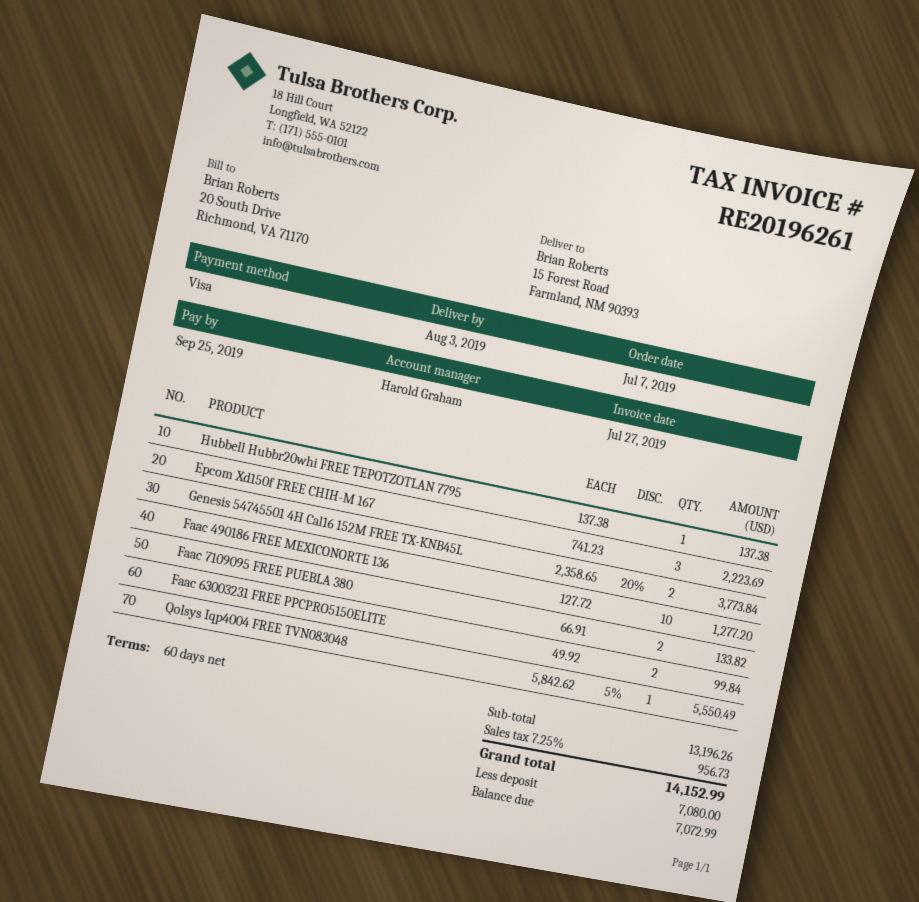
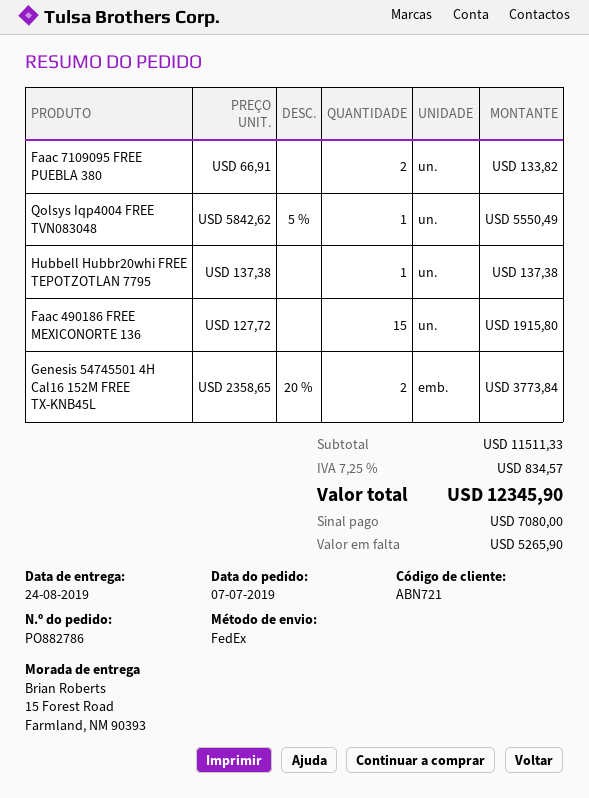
delivery date: 2019-08-03 -> 2019-08-24
Epcom Xd150f FREE CHIH-M 167: 3 x 741.23 = 2223.69 -> none
Faac 490186 FREE MEXICONORTE 136: 10 x 127.72 = 1277.20 -> 15 x 127.72 = 1915.80
Faac 63003231 FREE PPCPRO5150ELITE: 2 x 49.92 = 99.84 -> none
subtotal: 13196.26 -> 11511.33
tax: 7.25% = 956.73 -> 7.25% = 834.57
total: 14152.99 -> 12345.90
balance: 7072.99 -> 5265.90

